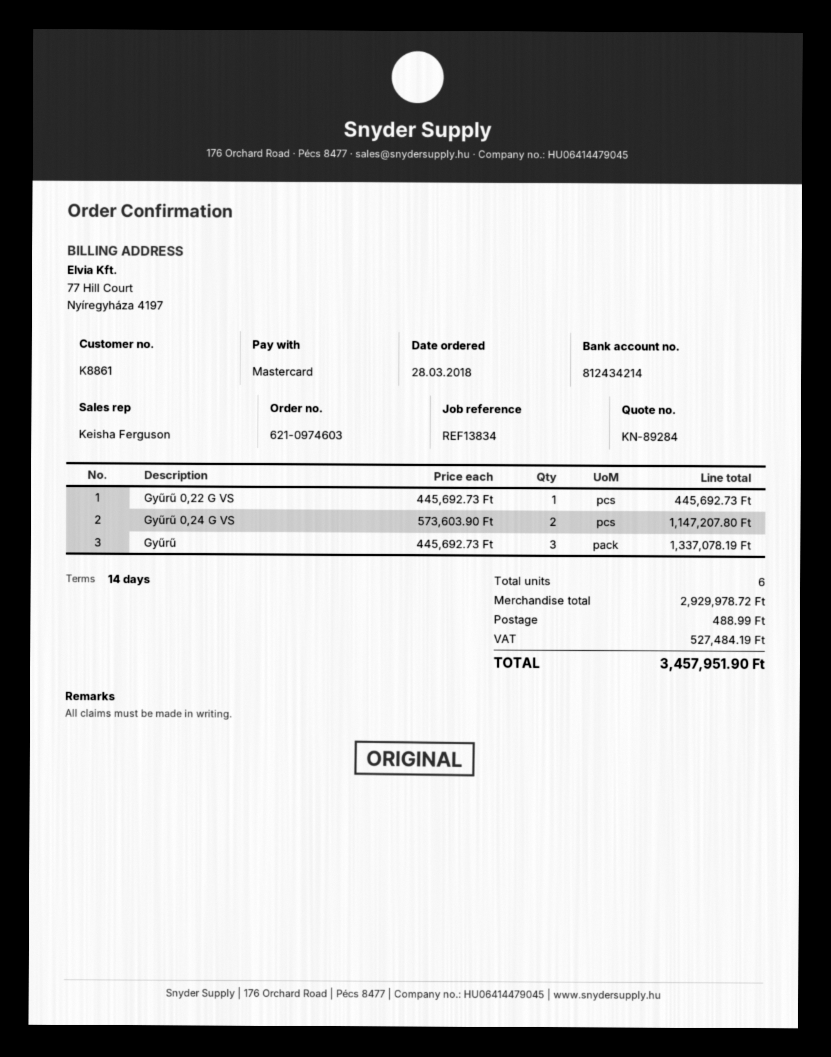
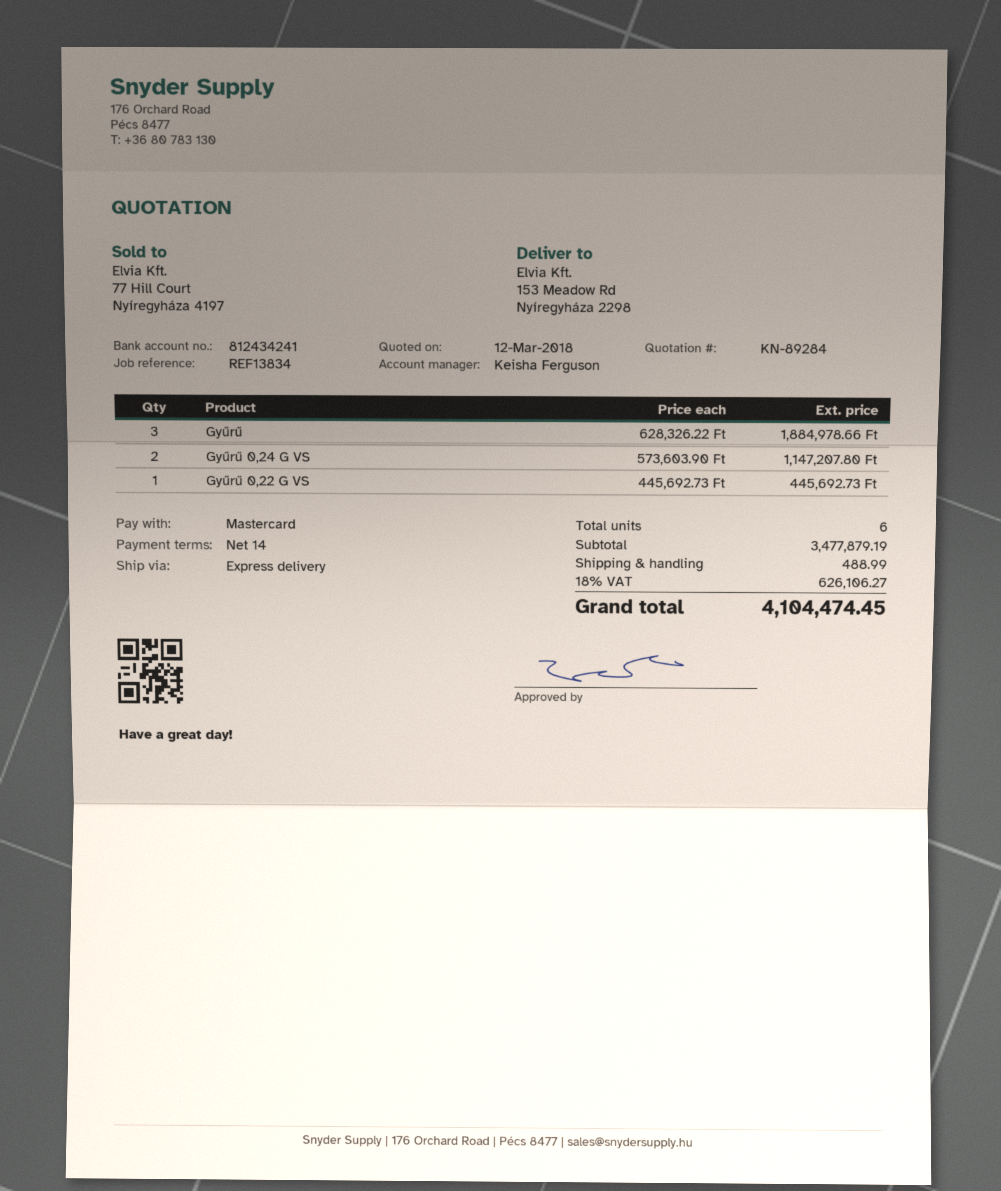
bank account: 812434214 -> 812434241
Gyűrű: 3 x 445692.73 = 1337078.19 -> 3 x 628326.22 = 1884978.66
subtotal: 2929978.72 -> 3477879.19
tax: 527484.19 -> 626106.27
total: 3457951.90 -> 4104474.45

